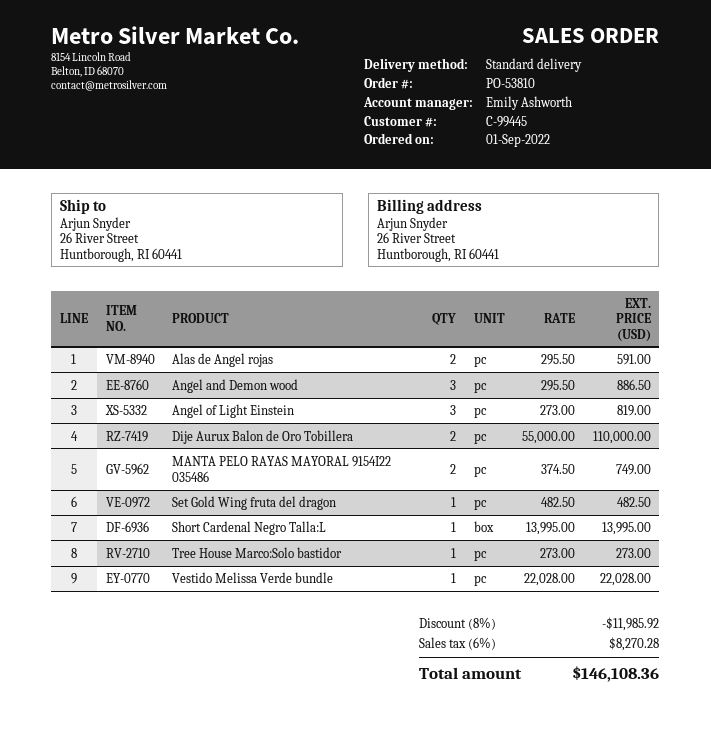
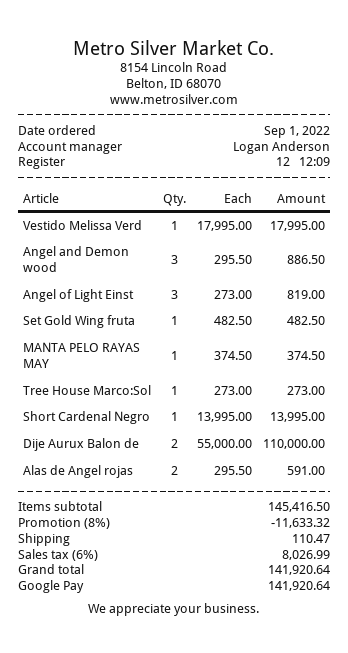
sales rep: Emily Ashworth -> Logan Anderson
MANTA PELO RAYAS MAYORAL 9154I22 035486: 2 x 374.50 = 749.00 -> 1 x 374.50 = 374.50
Vestido Melissa Verde bundle: 1 x 22028.00 = 22028.00 -> 1 x 17995.00 = 17995.00
discount: 8% = 11985.92 -> 8% = 11633.32
shipping: none -> 110.47
tax: 6% = 8270.28 -> 6% = 8026.99
total: 146108.36 -> 141920.64

